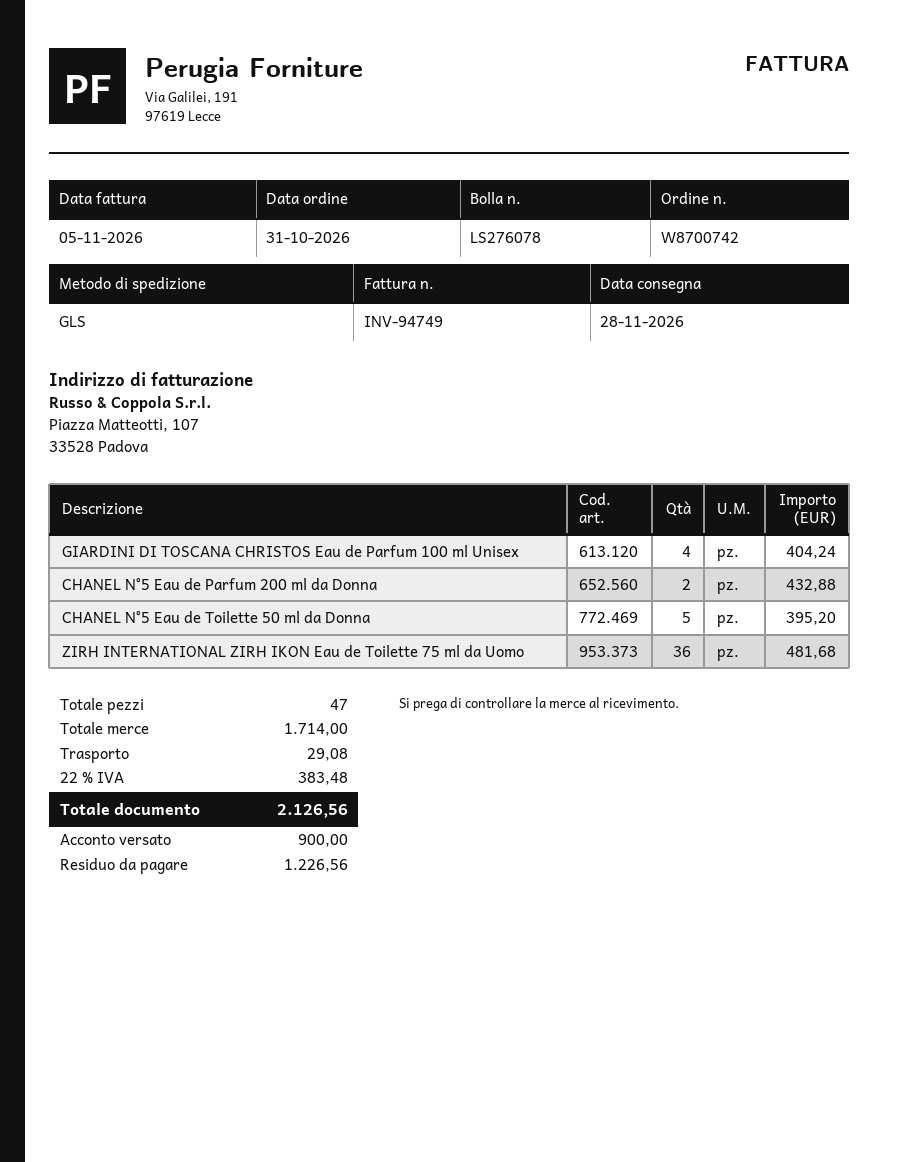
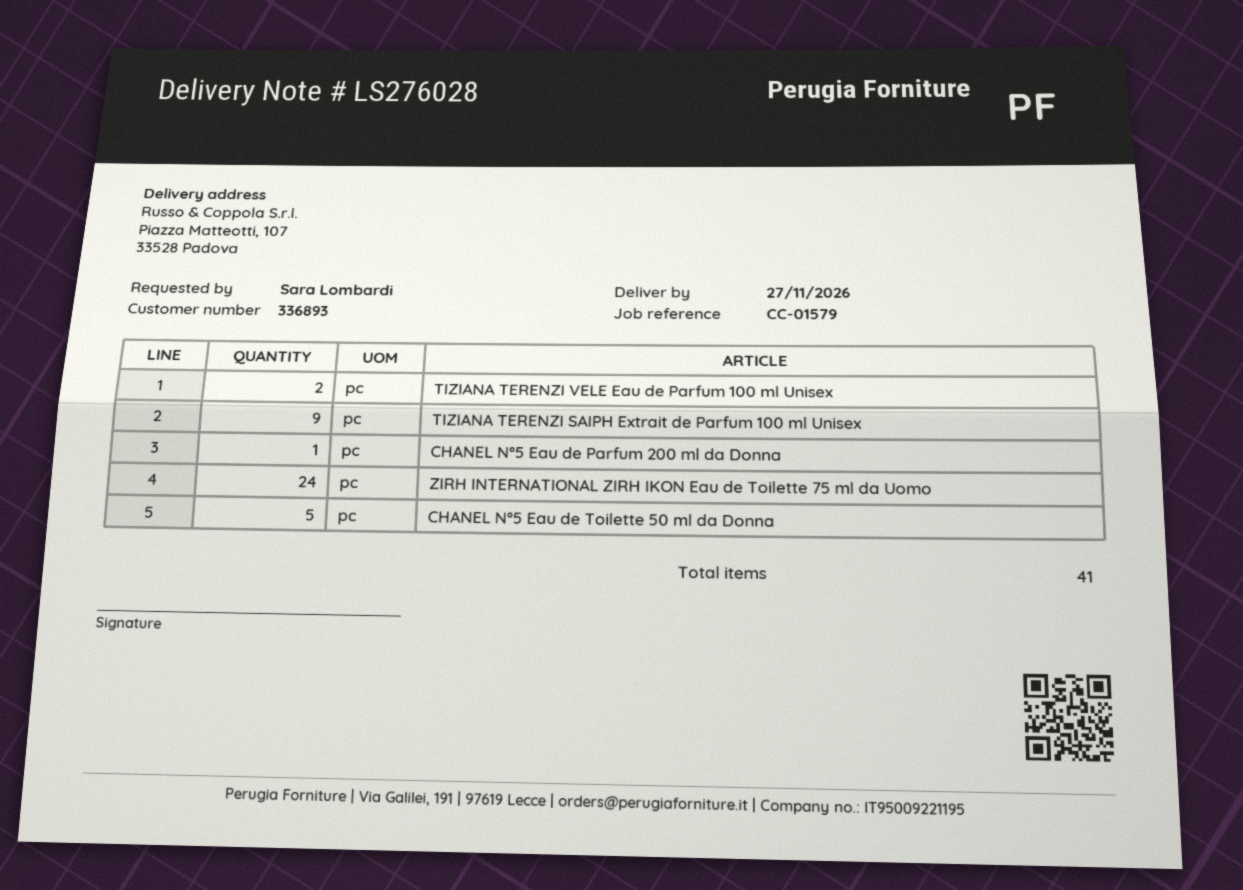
delivery note number: LS276078 -> LS276028
delivery date: 2026-11-28 -> 2026-11-27
GIARDINI DI TOSCANA CHRISTOS Eau de Parfum 100 ml Unisex: 4 -> none
CHANEL N°5 Eau de Parfum 200 ml da Donna: 2 -> 1
ZIRH INTERNATIONAL ZIRH IKON Eau de Toilette 75 ml da Uomo: 36 -> 24
TIZIANA TERENZI VELE Eau de Parfum 100 ml Unisex: none -> 2
TIZIANA TERENZI SAIPH Extrait de Parfum 100 ml Unisex: none -> 9
total quantity: 47 -> 41

